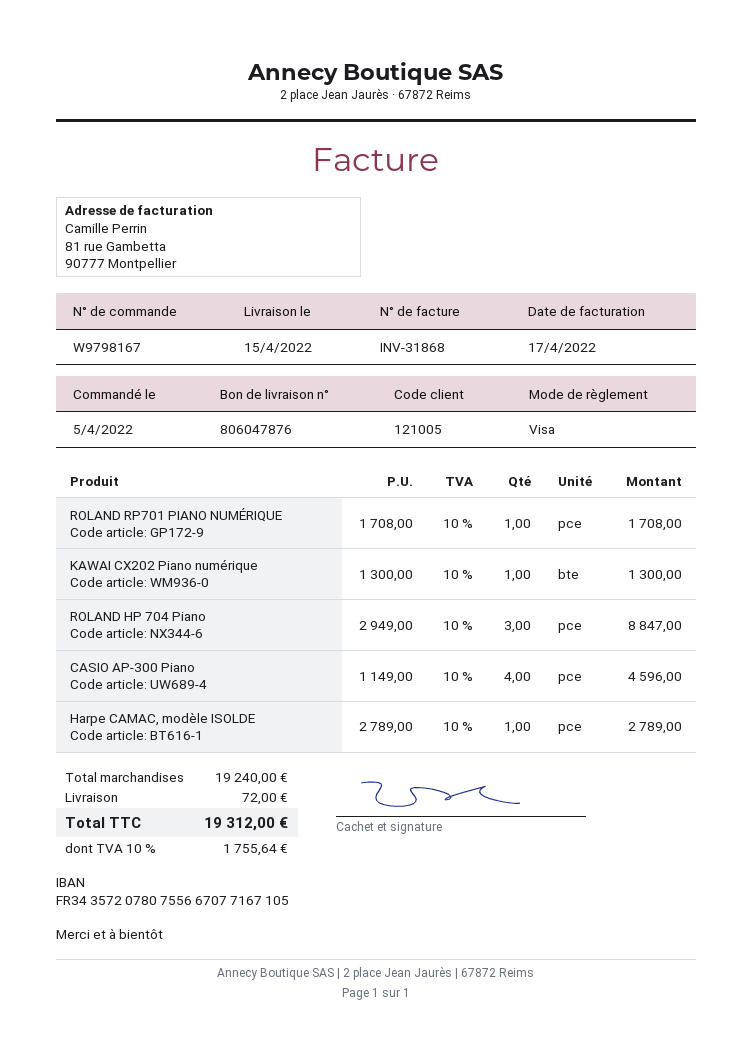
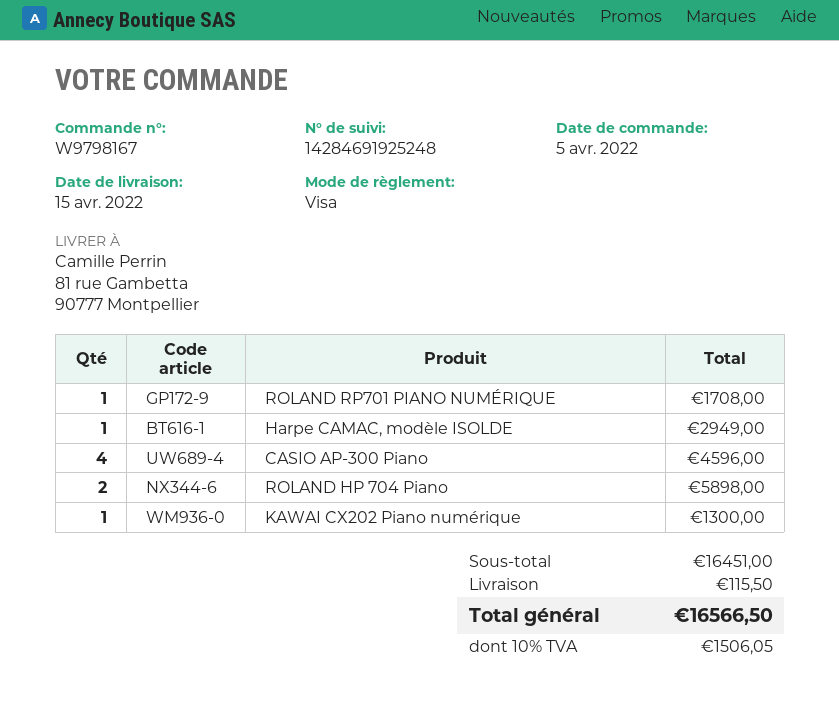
ROLAND HP 704 Piano: 3 for 8847.00 -> 2 for 5898.00
Harpe CAMAC, modèle ISOLDE: 1 for 2789.00 -> 1 for 2949.00
subtotal: 19240.00 -> 16451.00
shipping: 72.00 -> 115.50
tax: 10% = 1755.64 -> 10% = 1506.05
total: 19312.00 -> 16566.50

